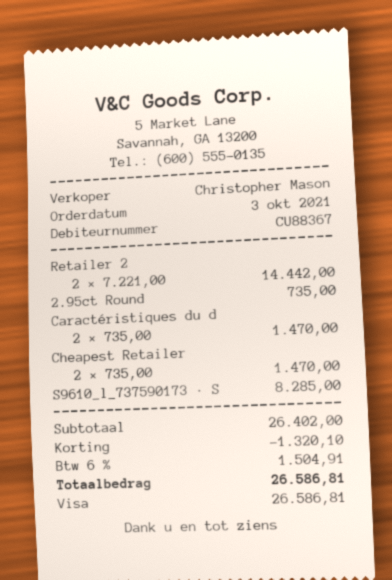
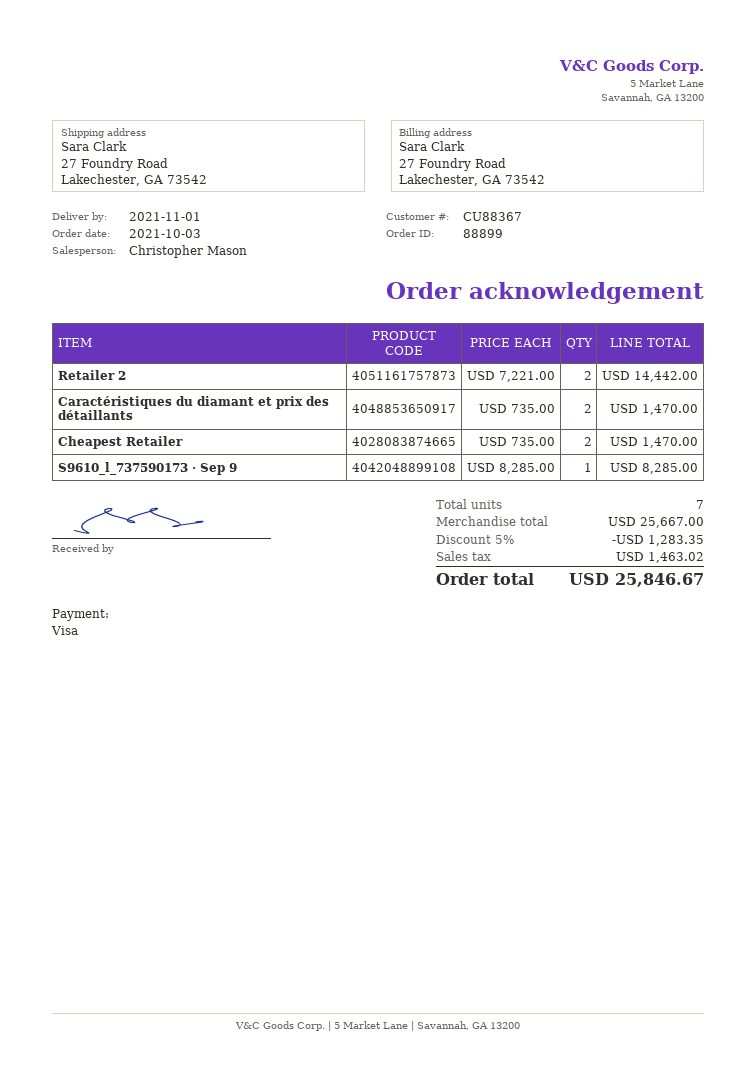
2.95ct Round: 1 x 735.00 = 735.00 -> none
subtotal: 26402.00 -> 25667.00
discount: 1320.10 -> 1283.35
tax: 1504.91 -> 1463.02
total: 26586.81 -> 25846.67

